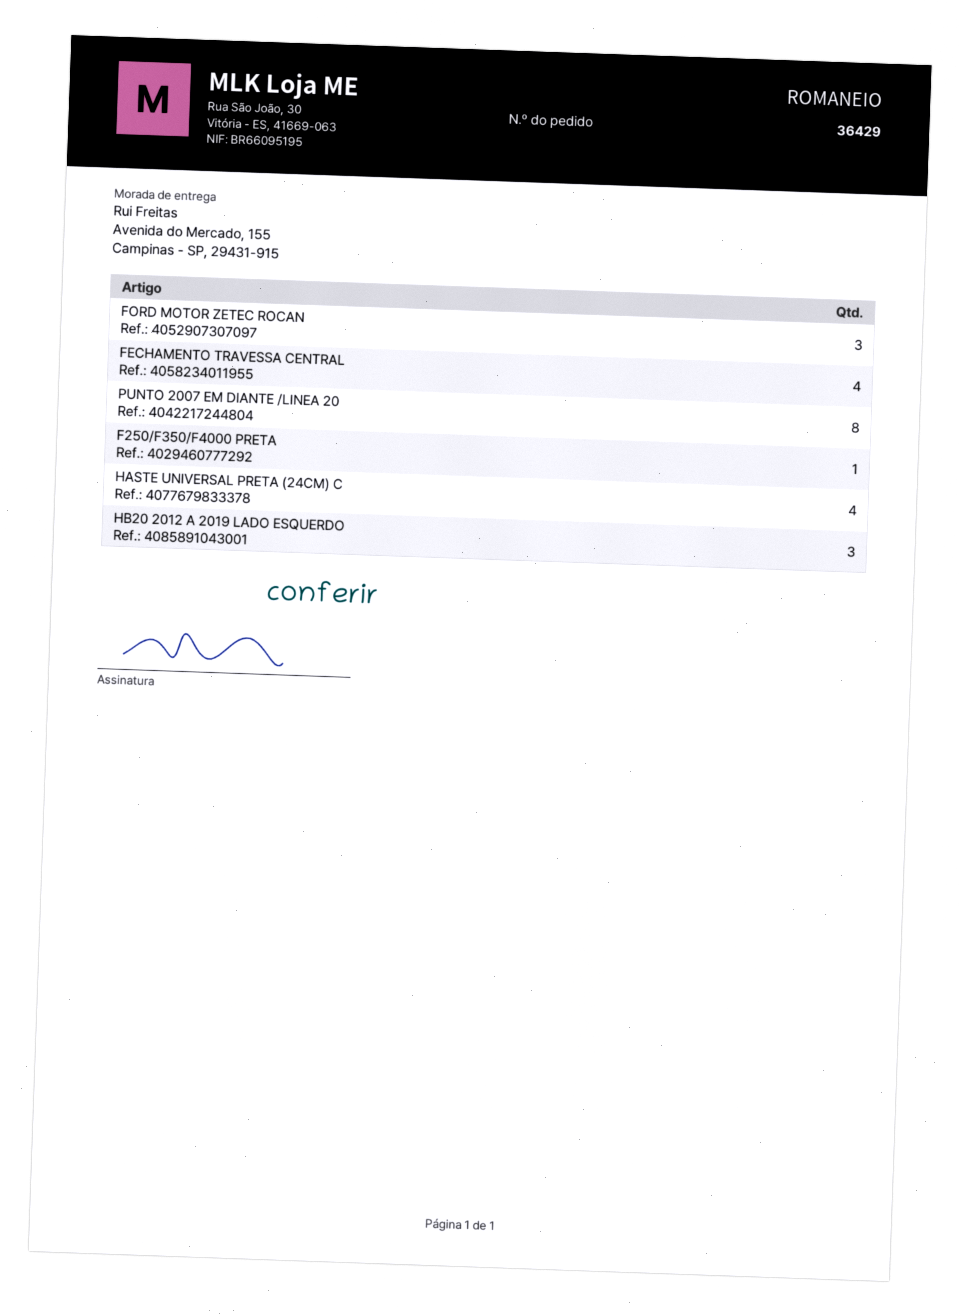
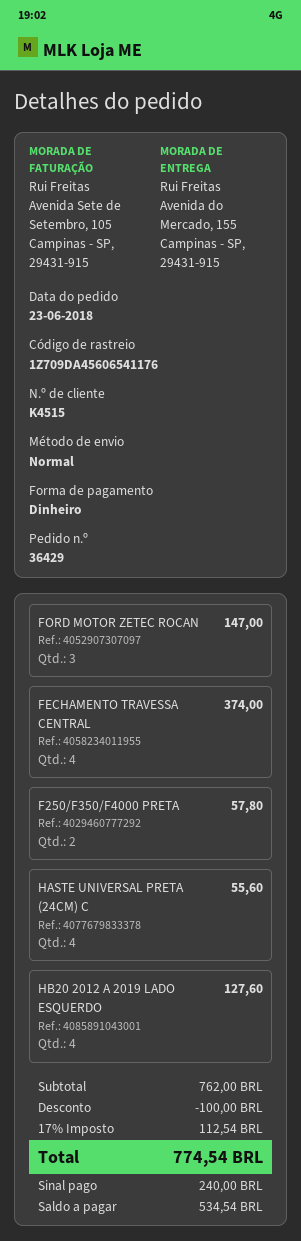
PUNTO 2007 EM DIANTE /LINEA 20: 8 -> none
F250/F350/F4000 PRETA: 1 -> 2
HB20 2012 A 2019 LADO ESQUERDO: 3 -> 4

